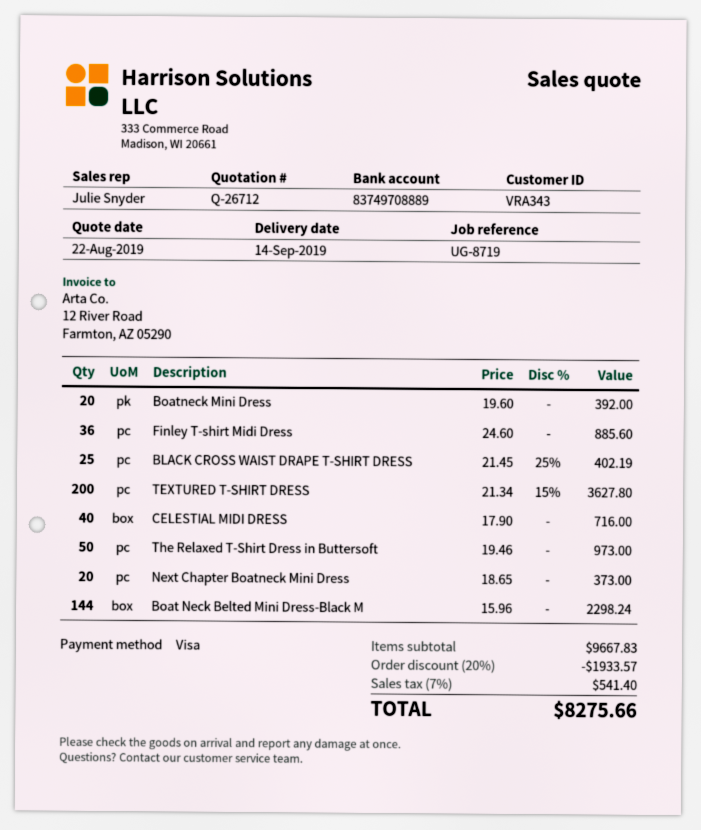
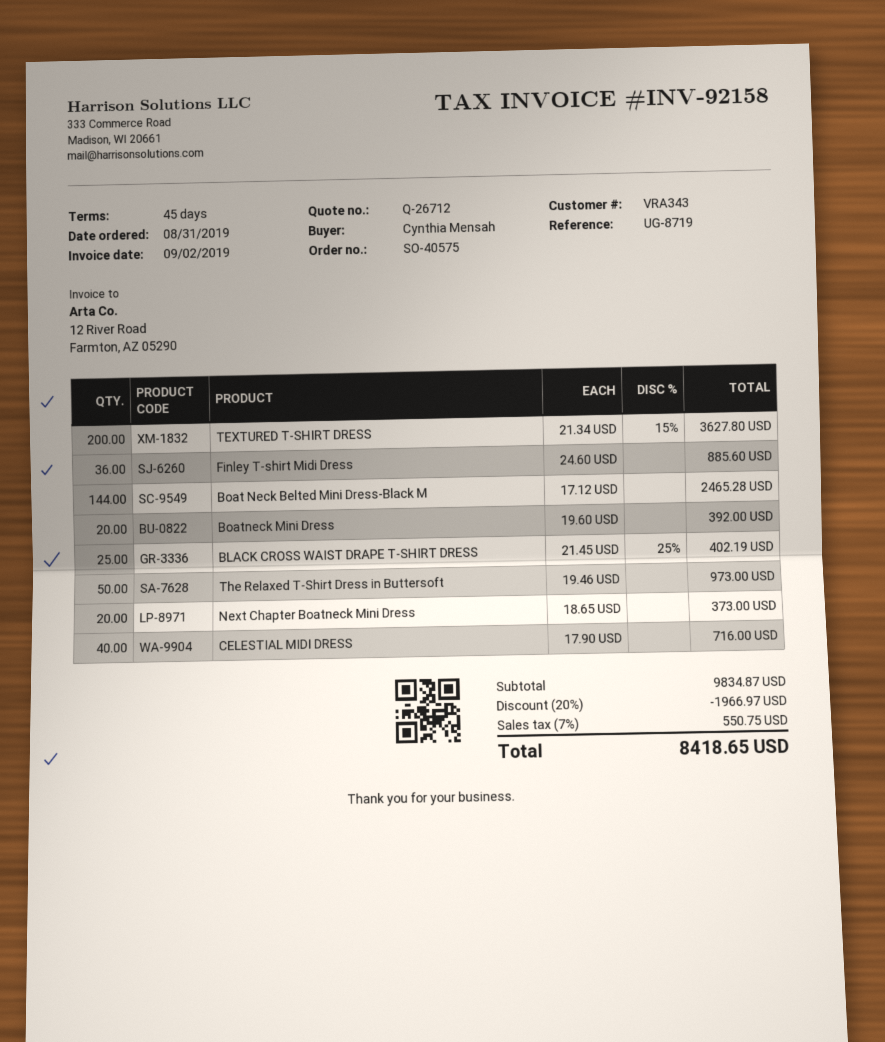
Boat Neck Belted Mini Dress-Black M: 144 x 15.96 = 2298.24 -> 144 x 17.12 = 2465.28
subtotal: 9667.83 -> 9834.87
discount: 20% = 1933.57 -> 20% = 1966.97
tax: 7% = 541.40 -> 7% = 550.75
total: 8275.66 -> 8418.65

